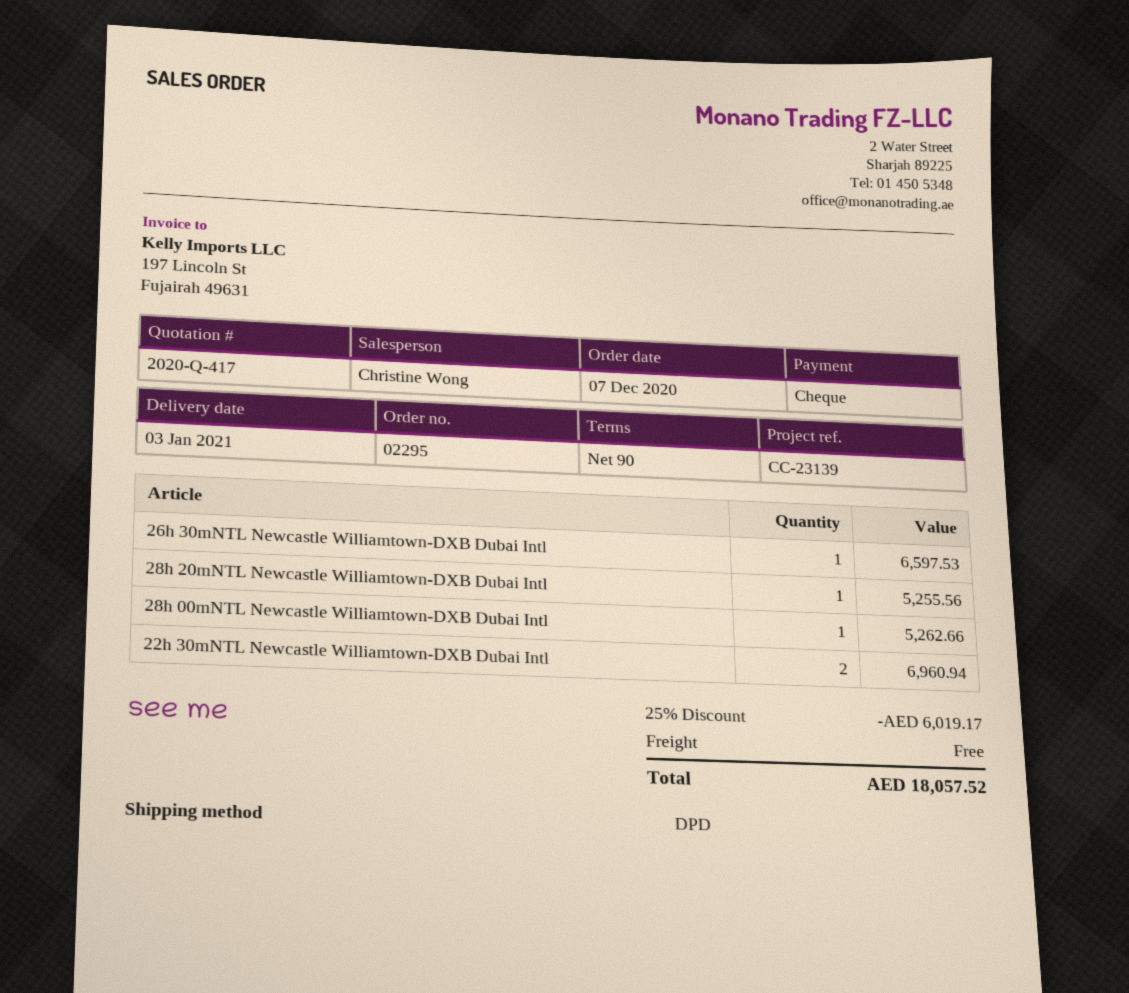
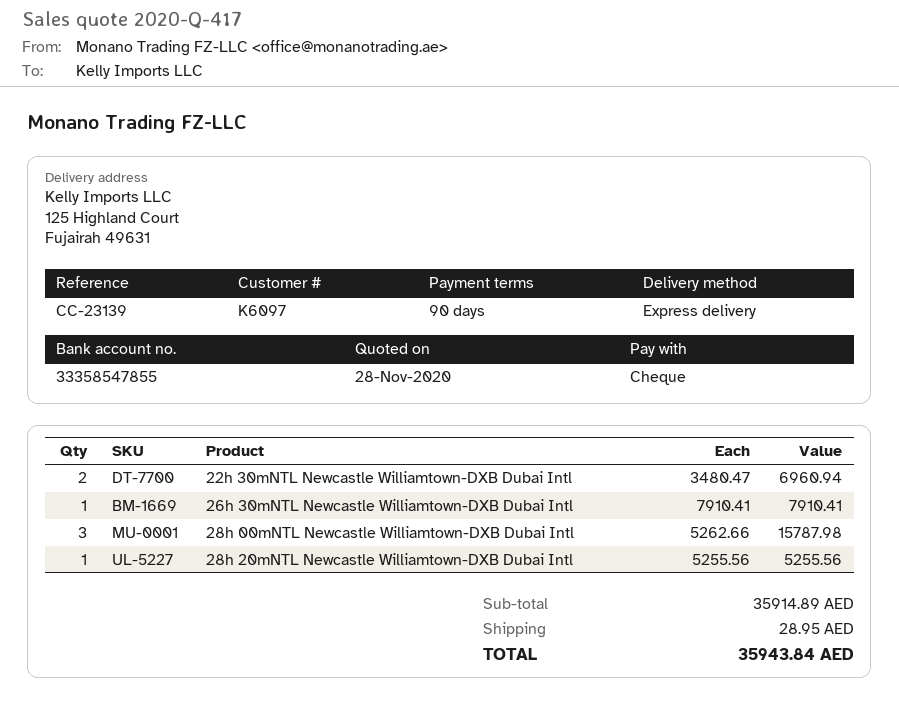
shipping method: DPD -> express
26h 30mNTL Newcastle Williamtown-DXB Dubai Intl: 1 for 6597.53 -> 1 for 7910.41
28h 00mNTL Newcastle Williamtown-DXB Dubai Intl: 1 for 5262.66 -> 3 for 15787.98
discount: 25% = 6019.17 -> none
shipping: 0.00 -> 28.95
total: 18057.52 -> 35943.84

